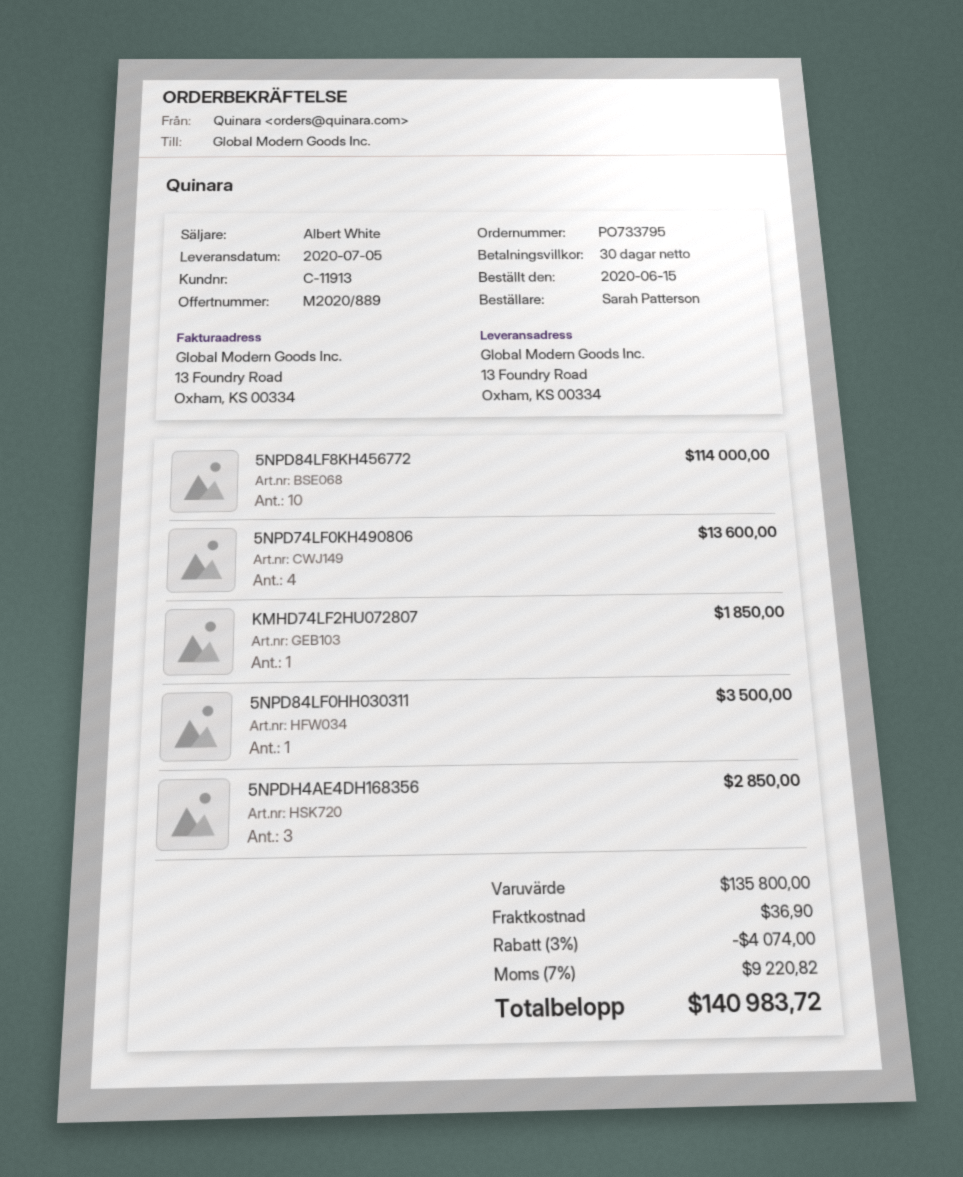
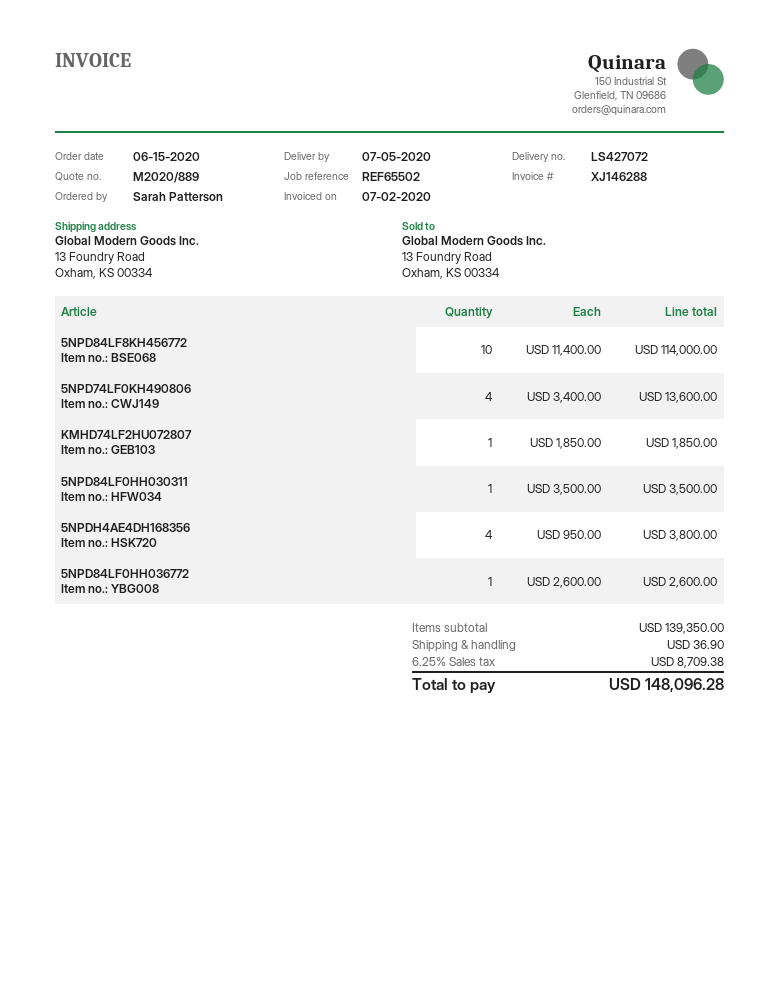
5NPDH4AE4DH168356: 3 for 2850.00 -> 4 for 3800.00
5NPD84LF0HH036772: none -> 1 for 2600.00
subtotal: 135800.00 -> 139350.00
discount: 3% = 4074.00 -> none
tax: 7% = 9220.82 -> 6.25% = 8709.38
total: 140983.72 -> 148096.28

